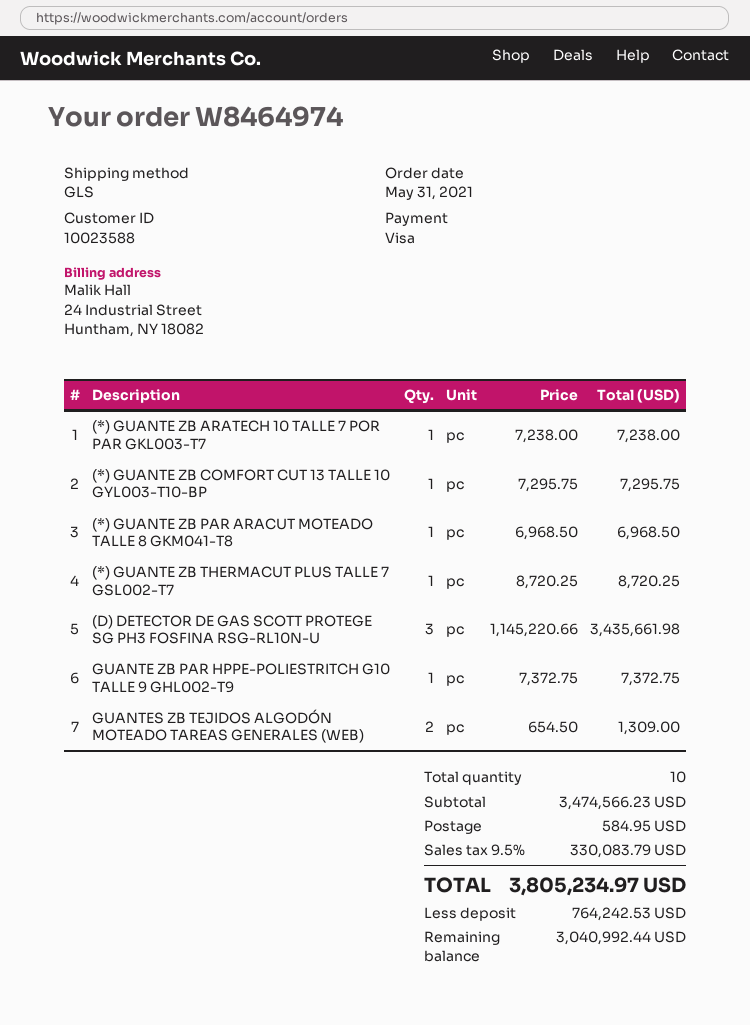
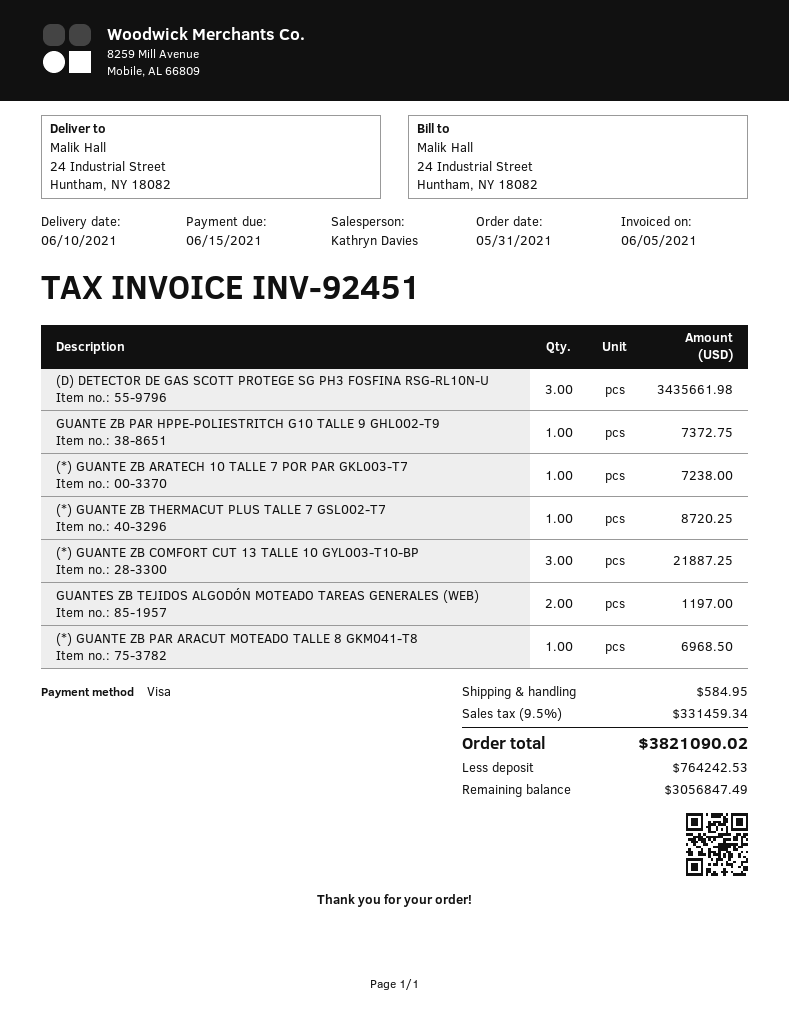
(*) GUANTE ZB COMFORT CUT 13 TALLE 10 GYL003-T10-BP: 1 for 7295.75 -> 3 for 21887.25
GUANTES ZB TEJIDOS ALGODÓN MOTEADO TAREAS GENERALES (WEB): 2 for 1309.00 -> 2 for 1197.00
tax: 9.5% = 330083.79 -> 9.5% = 331459.34
total: 3805234.97 -> 3821090.02
balance: 3040992.44 -> 3056847.49

